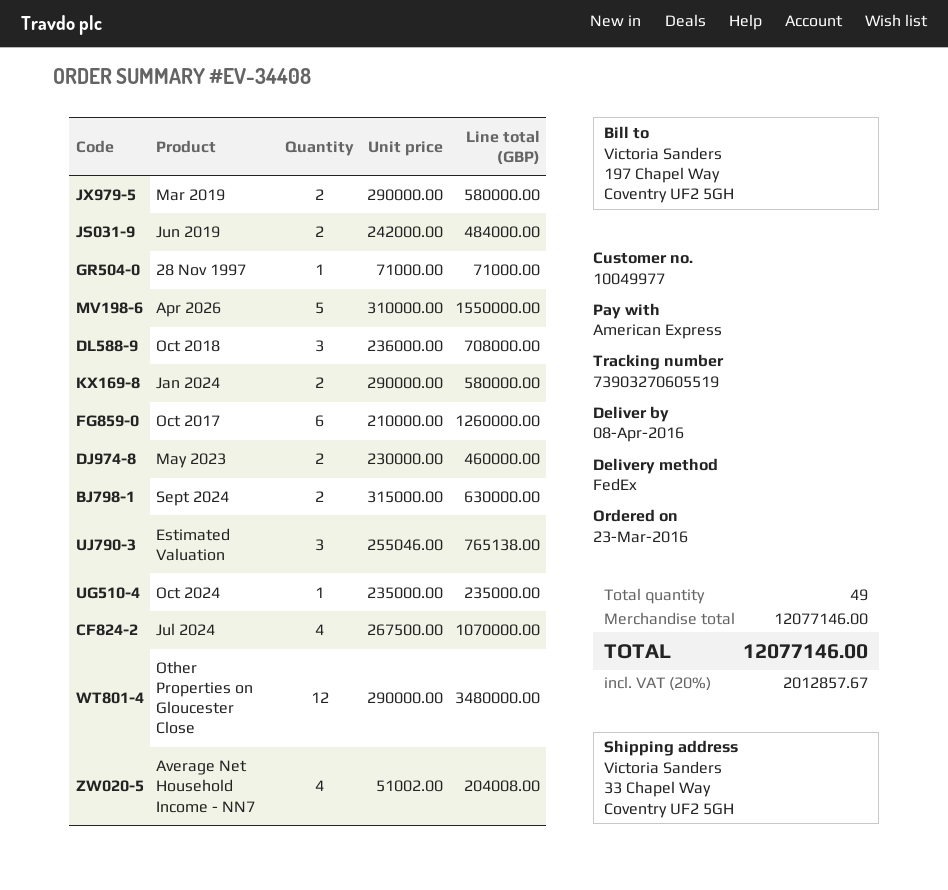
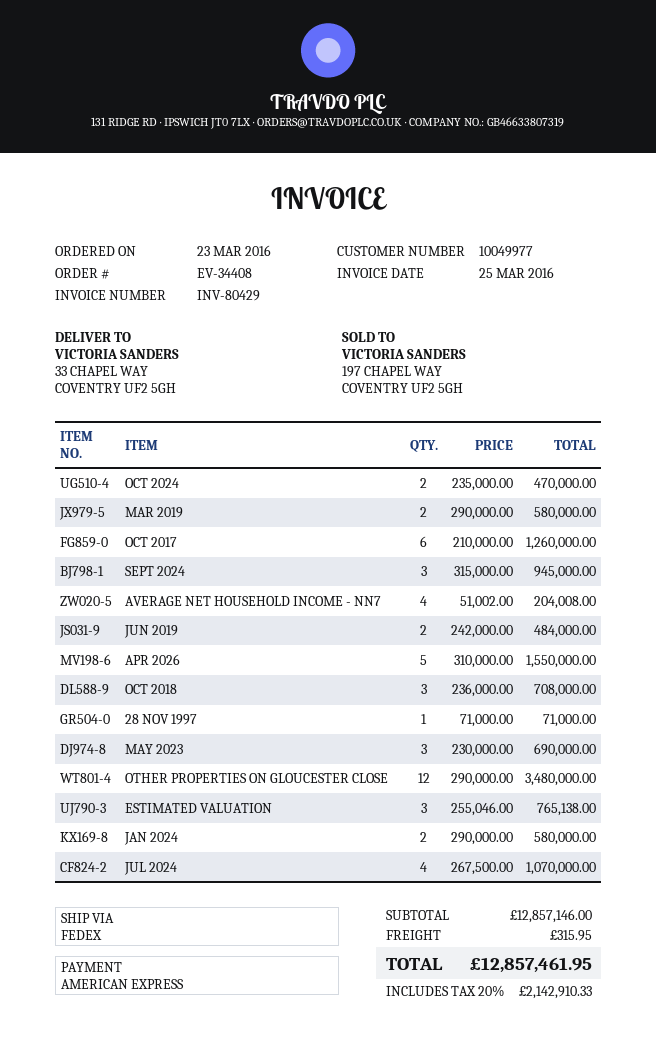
May 2023: 2 x 230000.00 = 460000.00 -> 3 x 230000.00 = 690000.00
Sept 2024: 2 x 315000.00 = 630000.00 -> 3 x 315000.00 = 945000.00
Oct 2024: 1 x 235000.00 = 235000.00 -> 2 x 235000.00 = 470000.00
subtotal: 12077146.00 -> 12857146.00
shipping: none -> 315.95
tax: 20% = 2012857.67 -> 20% = 2142910.33
total: 12077146.00 -> 12857461.95

